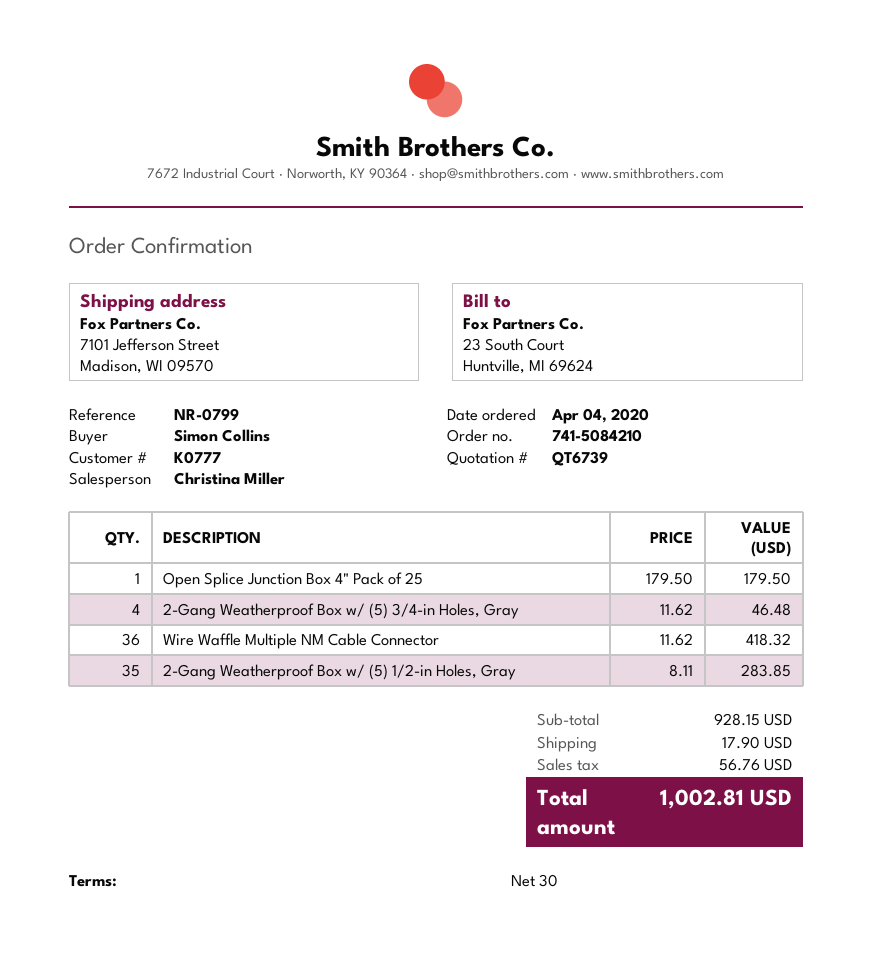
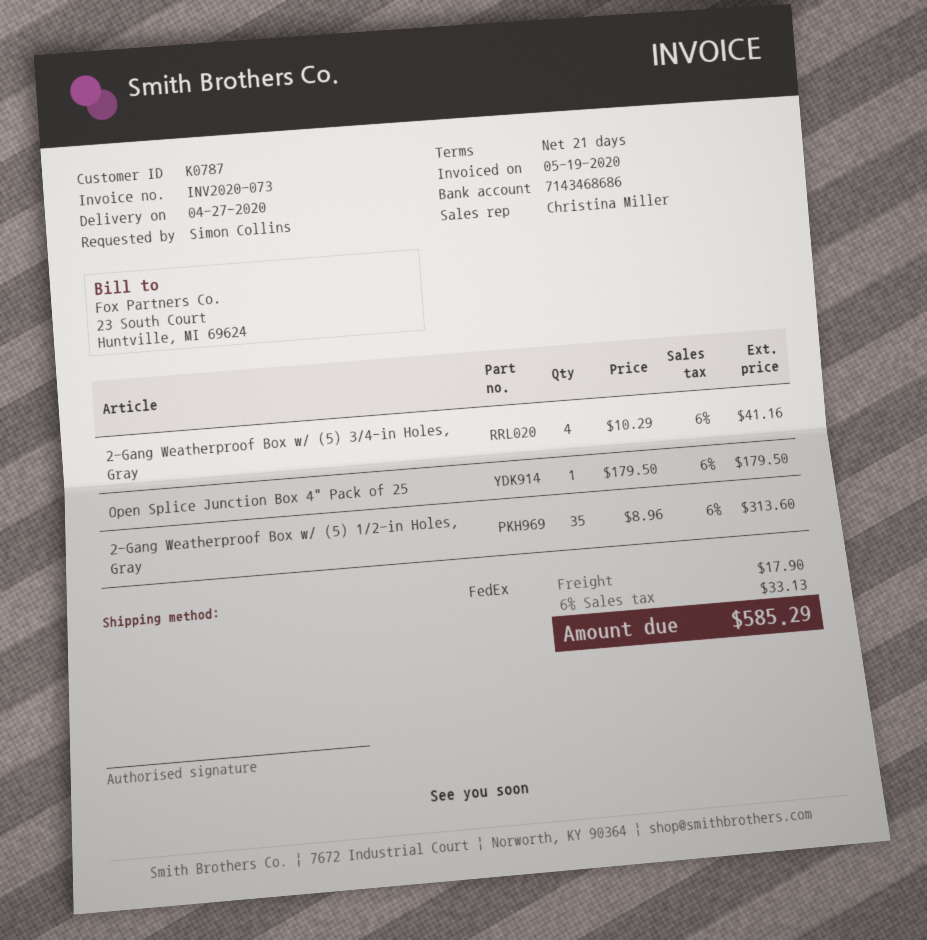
payment terms: 30 days -> 21 days
customer number: K0777 -> K0787
2-Gang Weatherproof Box w/ (5) 3/4-in Holes, Gray: 4 x 11.62 = 46.48 -> 4 x 10.29 = 41.16
Wire Waffle Multiple NM Cable Connector: 36 x 11.62 = 418.32 -> none
2-Gang Weatherproof Box w/ (5) 1/2-in Holes, Gray: 35 x 8.11 = 283.85 -> 35 x 8.96 = 313.60
tax: 56.76 -> 33.13
total: 1002.81 -> 585.29

